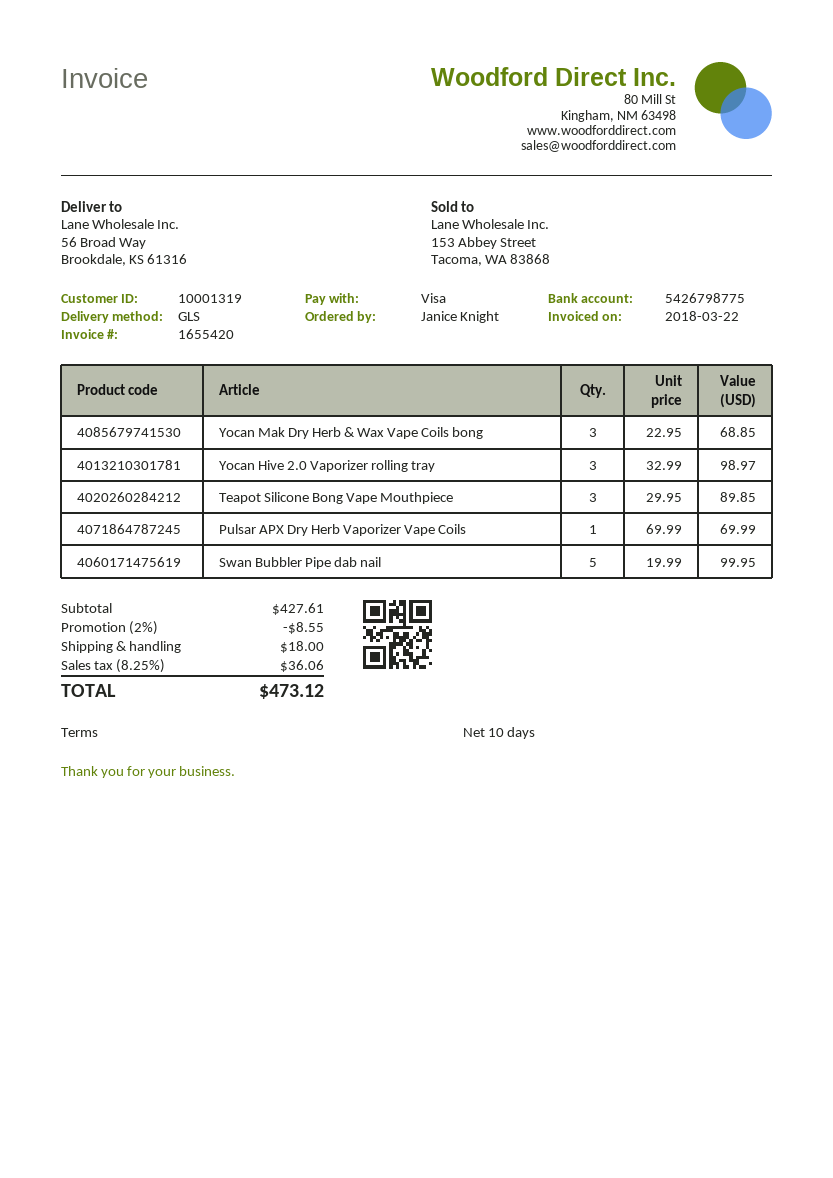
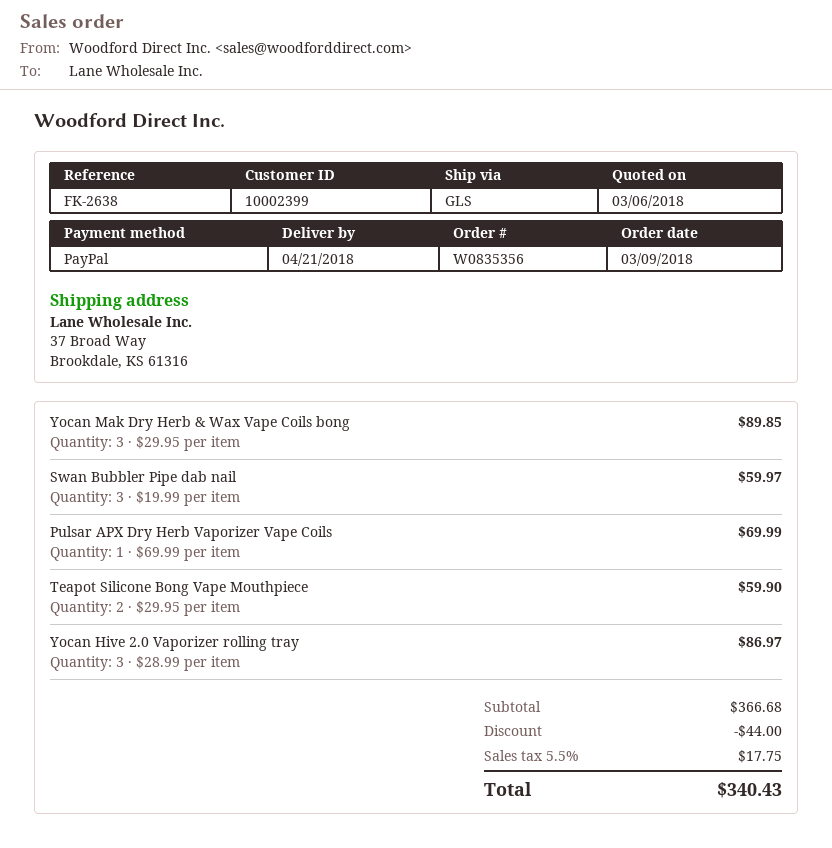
customer number: 10001319 -> 10002399
payment method: Visa -> PayPal
ship to: 56 Broad Way, Brookdale, KS 61316 -> 37 Broad Way, Brookdale, KS 61316
Yocan Mak Dry Herb & Wax Vape Coils bong: 3 x 22.95 = 68.85 -> 3 x 29.95 = 89.85
Yocan Hive 2.0 Vaporizer rolling tray: 3 x 32.99 = 98.97 -> 3 x 28.99 = 86.97
Teapot Silicone Bong Vape Mouthpiece: 3 x 29.95 = 89.85 -> 2 x 29.95 = 59.90
Swan Bubbler Pipe dab nail: 5 x 19.99 = 99.95 -> 3 x 19.99 = 59.97
subtotal: 427.61 -> 366.68
discount: 8.55 -> 44.00
shipping: 18.00 -> none
tax: 8.25% = 36.06 -> 5.5% = 17.75
total: 473.12 -> 340.43

